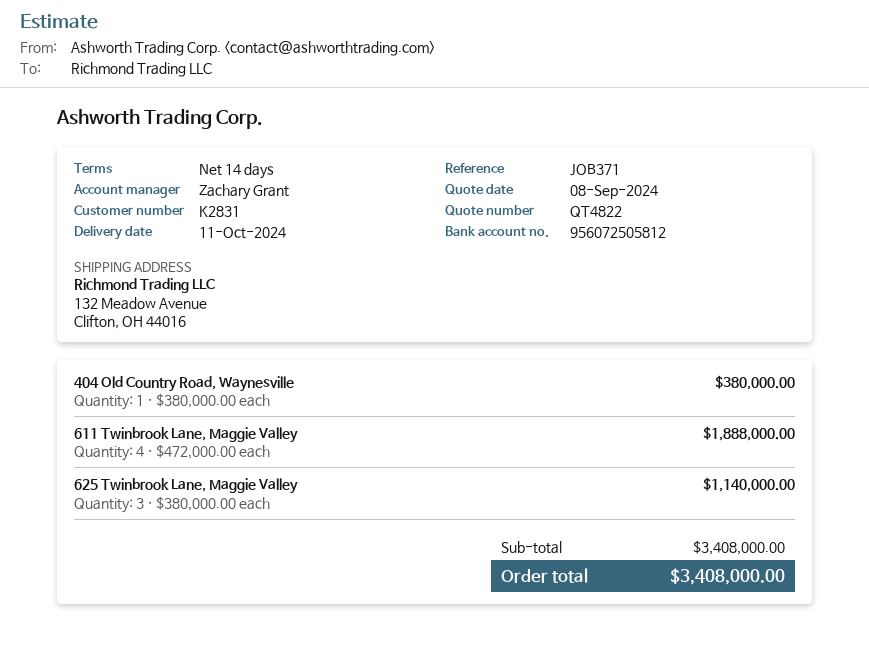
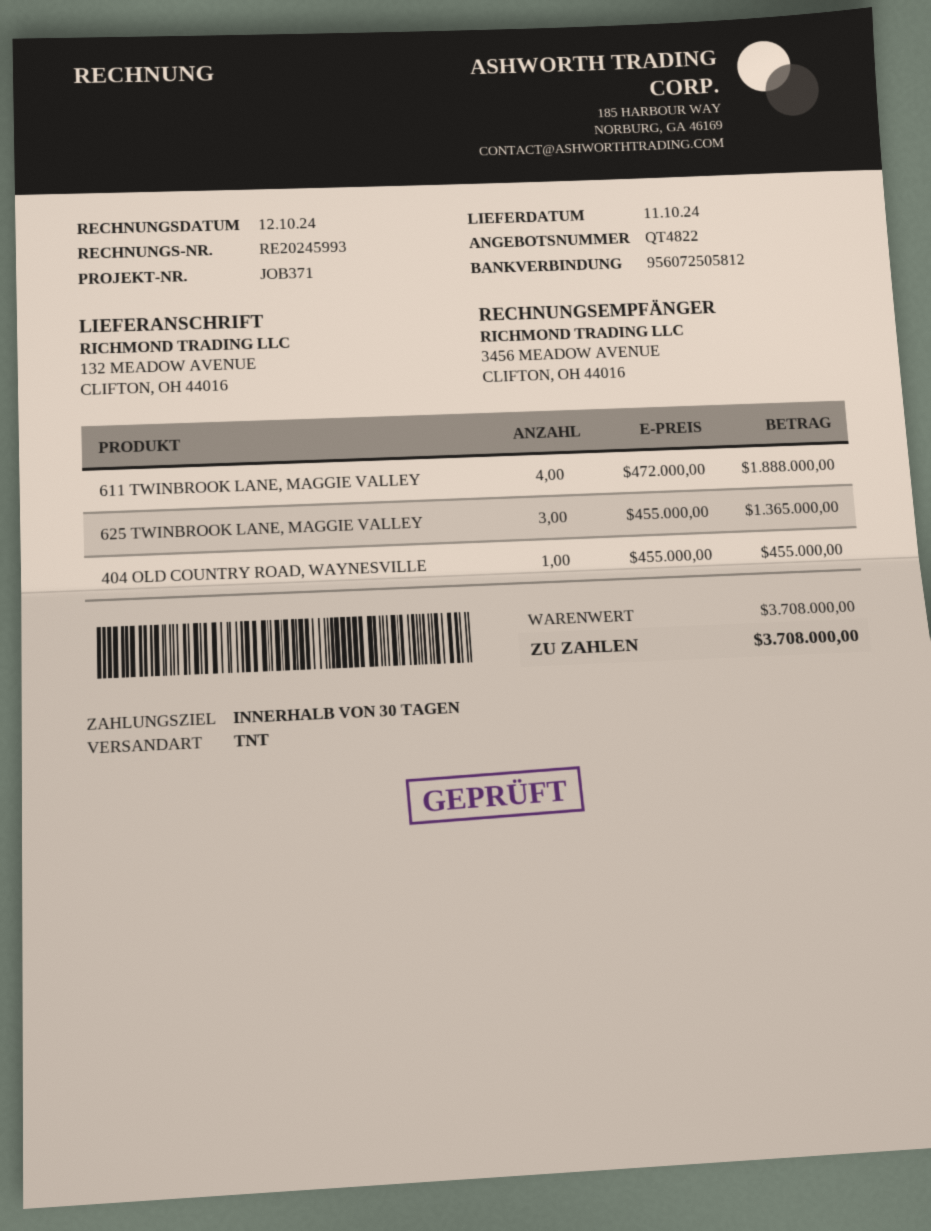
payment terms: 14 days -> 30 days
404 Old Country Road, Waynesville: 1 x 380000.00 = 380000.00 -> 1 x 455000.00 = 455000.00
625 Twinbrook Lane, Maggie Valley: 3 x 380000.00 = 1140000.00 -> 3 x 455000.00 = 1365000.00
subtotal: 3408000.00 -> 3708000.00
total: 3408000.00 -> 3708000.00

